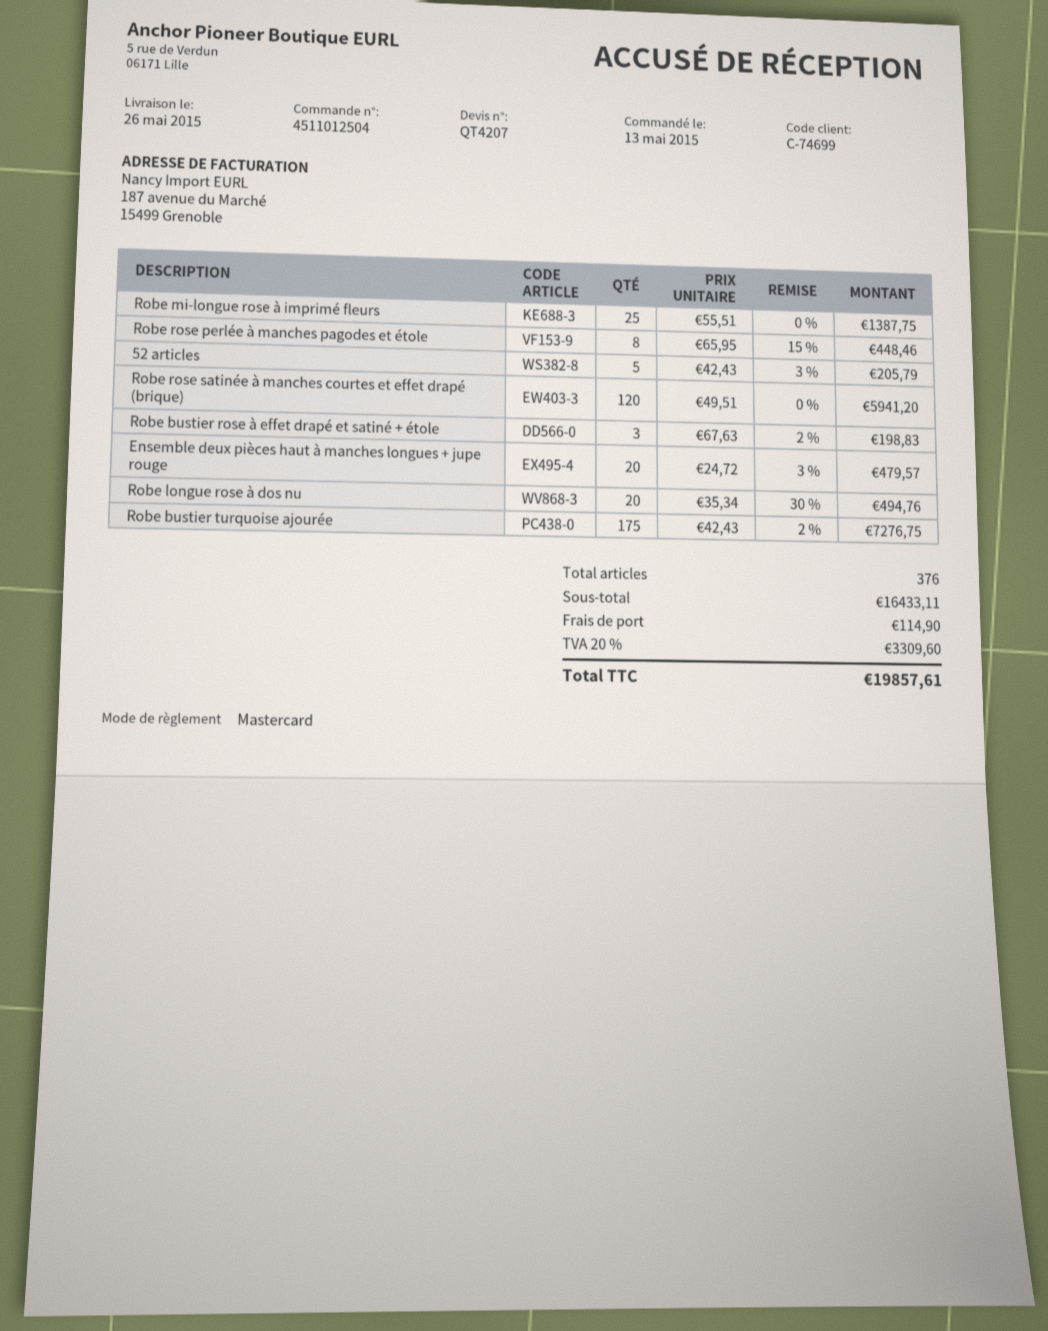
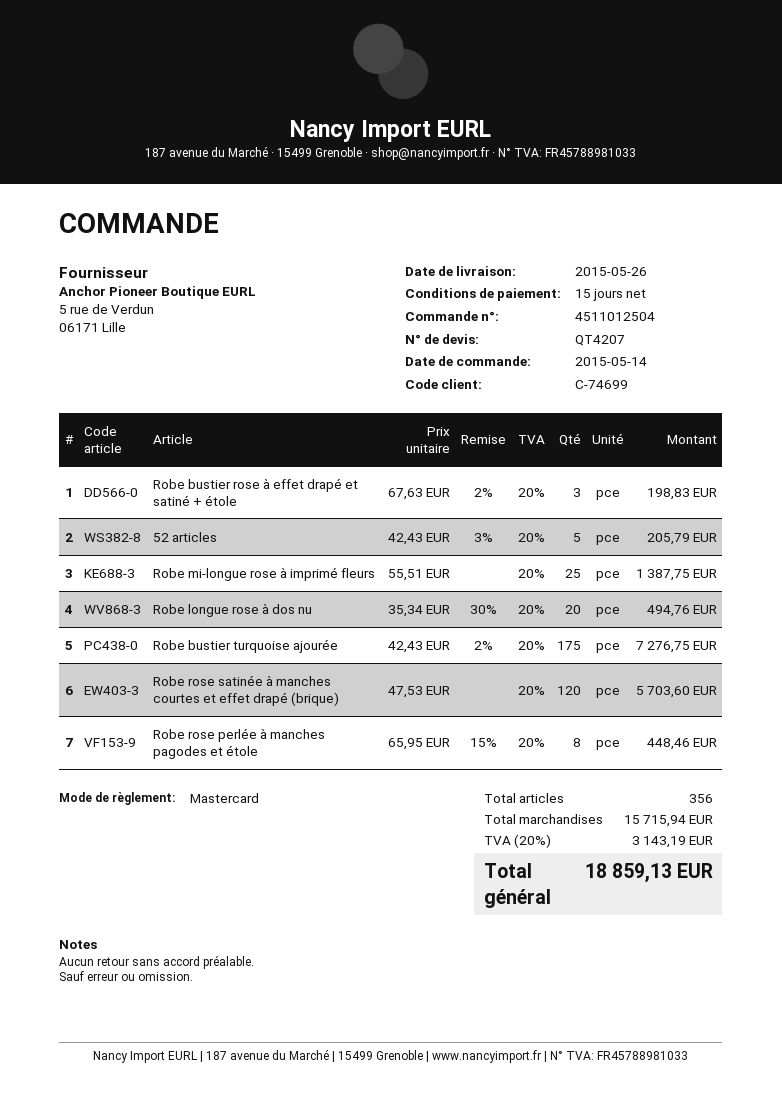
order date: 2015-05-13 -> 2015-05-14
Robe rose satinée à manches courtes et effet drapé (brique): 120 x 49.51 = 5941.20 -> 120 x 47.53 = 5703.60
Ensemble deux pièces haut à manches longues + jupe rouge: 20 x 24.72 - 3% = 479.57 -> none
total quantity: 376 -> 356
subtotal: 16433.11 -> 15715.94
shipping: 114.90 -> none
tax: 20% = 3309.60 -> 20% = 3143.19
total: 19857.61 -> 18859.13

